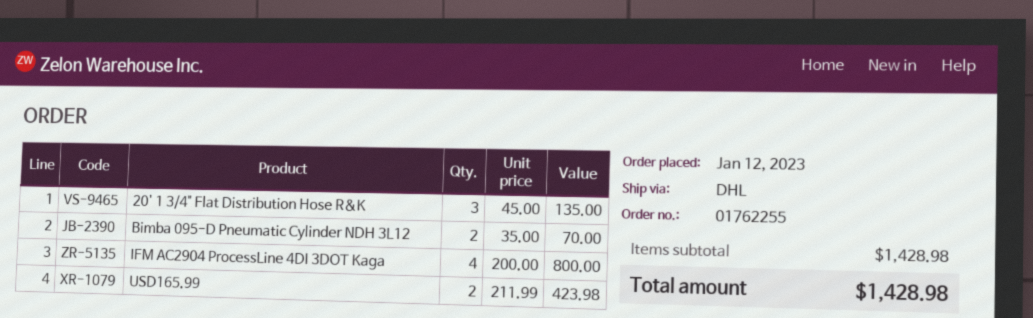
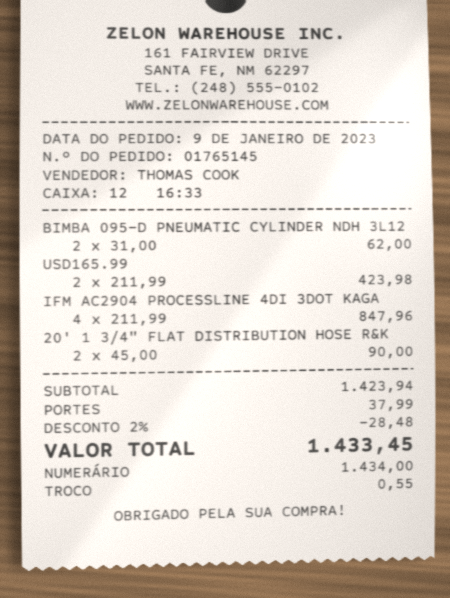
order number: 01762255 -> 01765145
order date: 2023-01-12 -> 2023-01-09
20' 1 3/4" Flat Distribution Hose R&K: 3 x 45.00 = 135.00 -> 2 x 45.00 = 90.00
Bimba 095-D Pneumatic Cylinder NDH 3L12: 2 x 35.00 = 70.00 -> 2 x 31.00 = 62.00
IFM AC2904 ProcessLine 4DI 3DOT Kaga: 4 x 200.00 = 800.00 -> 4 x 211.99 = 847.96
subtotal: 1428.98 -> 1423.94
discount: none -> 2% = 28.48
shipping: none -> 37.99
total: 1428.98 -> 1433.45

